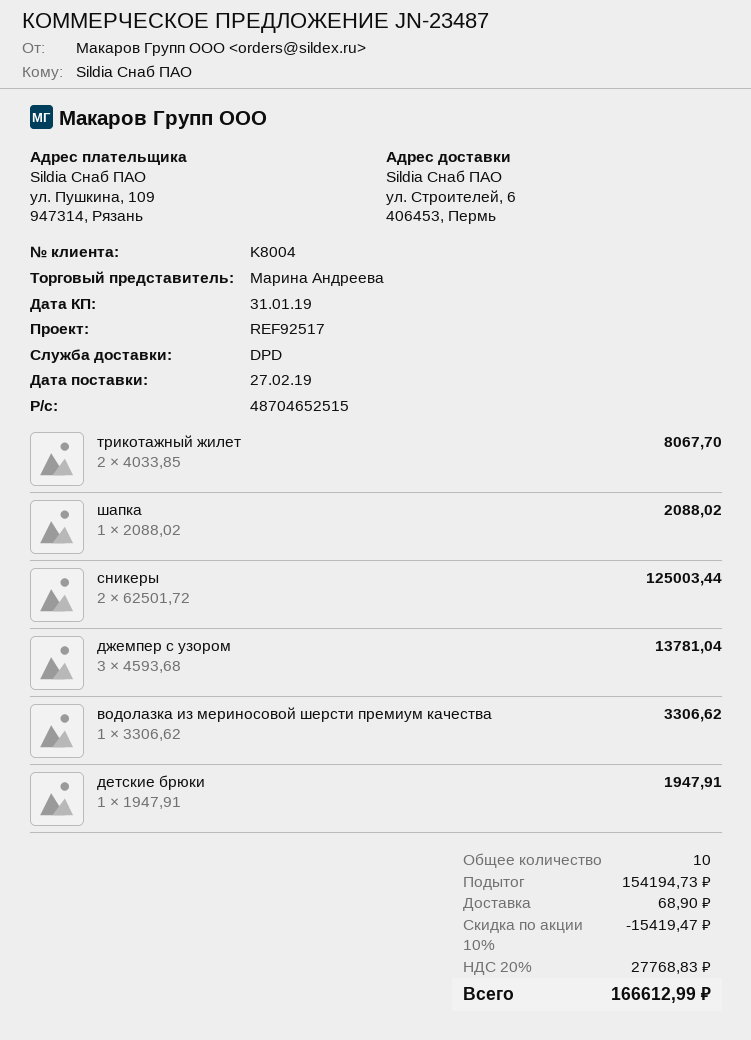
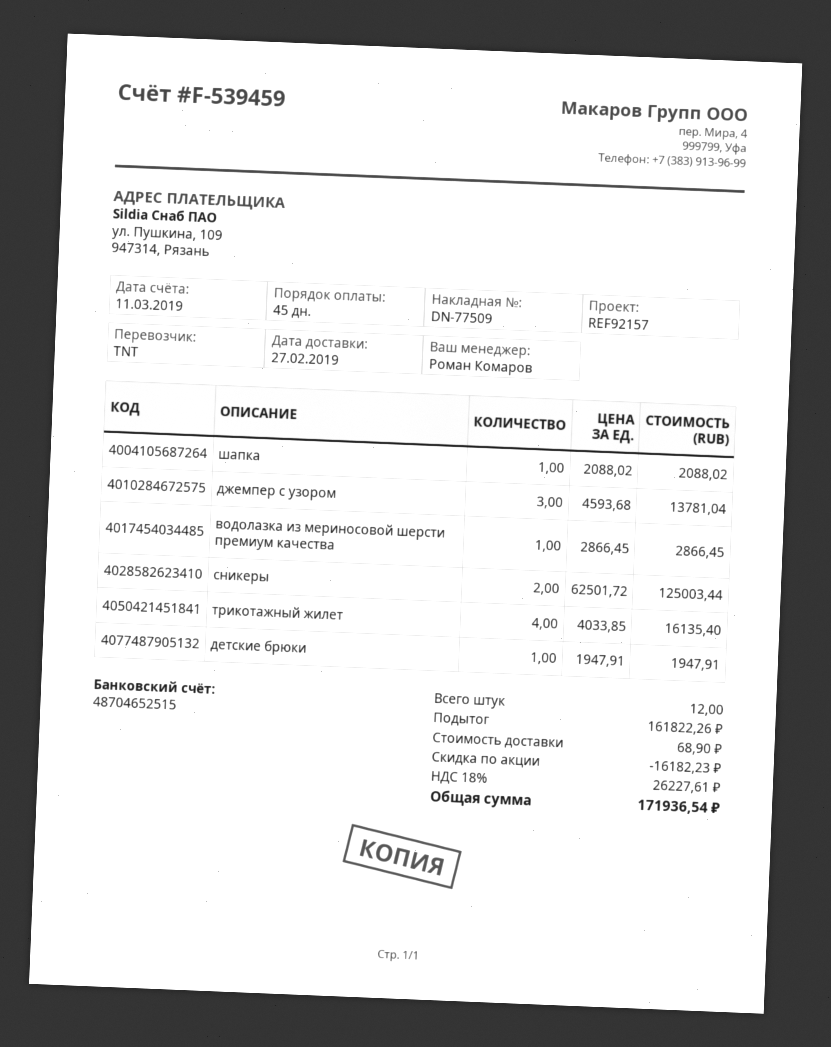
reference: REF92517 -> REF92157
sales rep: Марина Андреева -> Роман Комаров
shipping method: DPD -> TNT
трикотажный жилет: 2 x 4033.85 = 8067.70 -> 4 x 4033.85 = 16135.40
водолазка из мериносовой шерсти премиум качества: 1 x 3306.62 = 3306.62 -> 1 x 2866.45 = 2866.45
total quantity: 10 -> 12
subtotal: 154194.73 -> 161822.26
discount: 15419.47 -> 16182.23
tax: 20% = 27768.83 -> 18% = 26227.61
total: 166612.99 -> 171936.54

